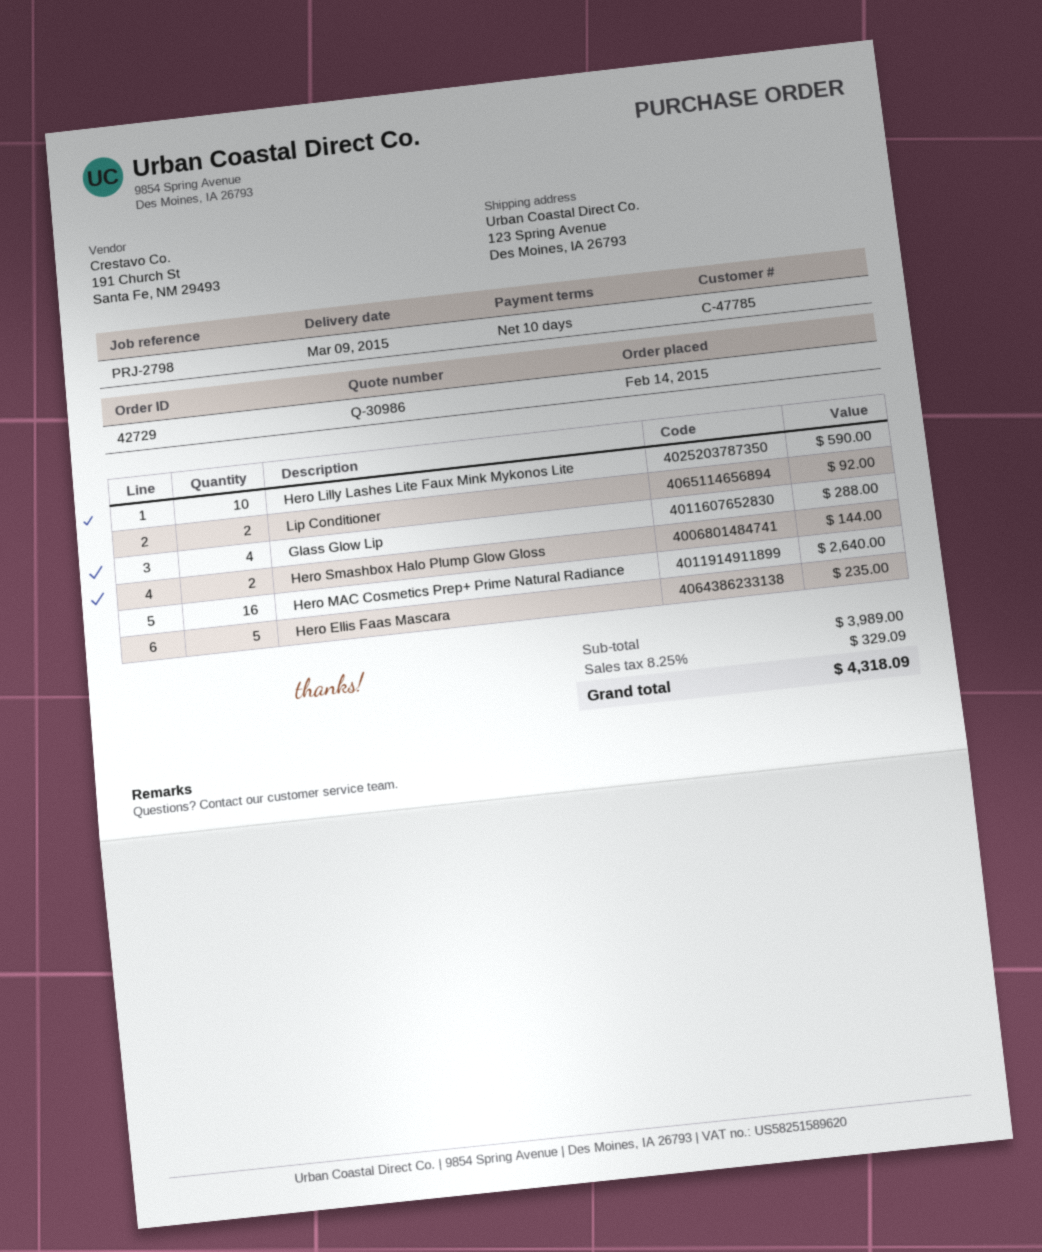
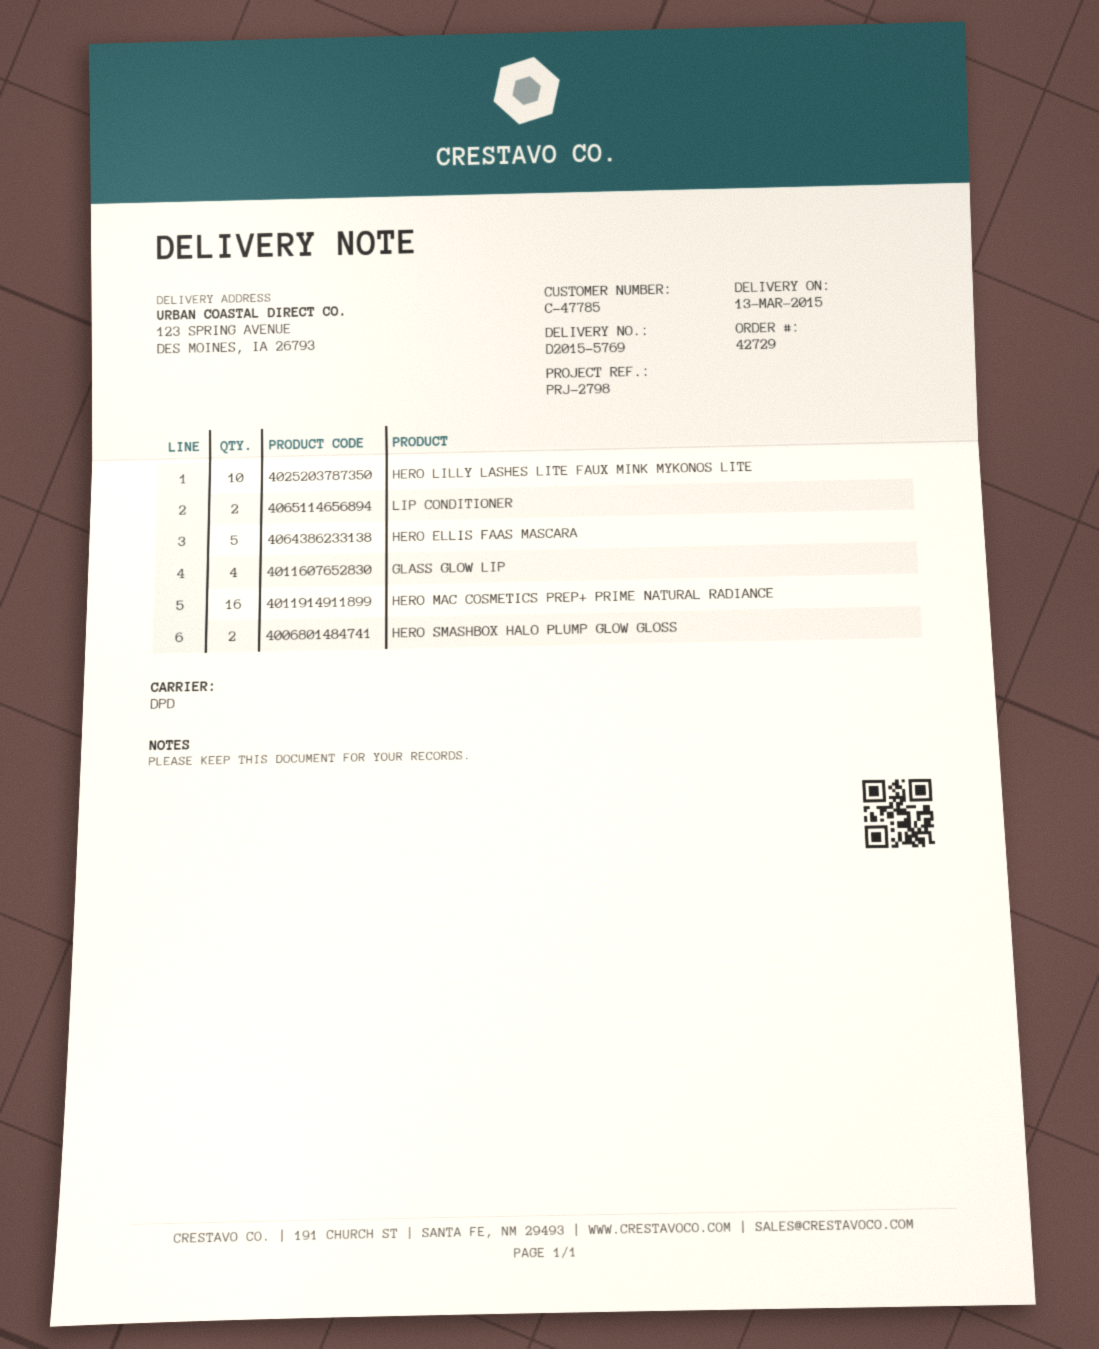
delivery date: 2015-03-09 -> 2015-03-13

